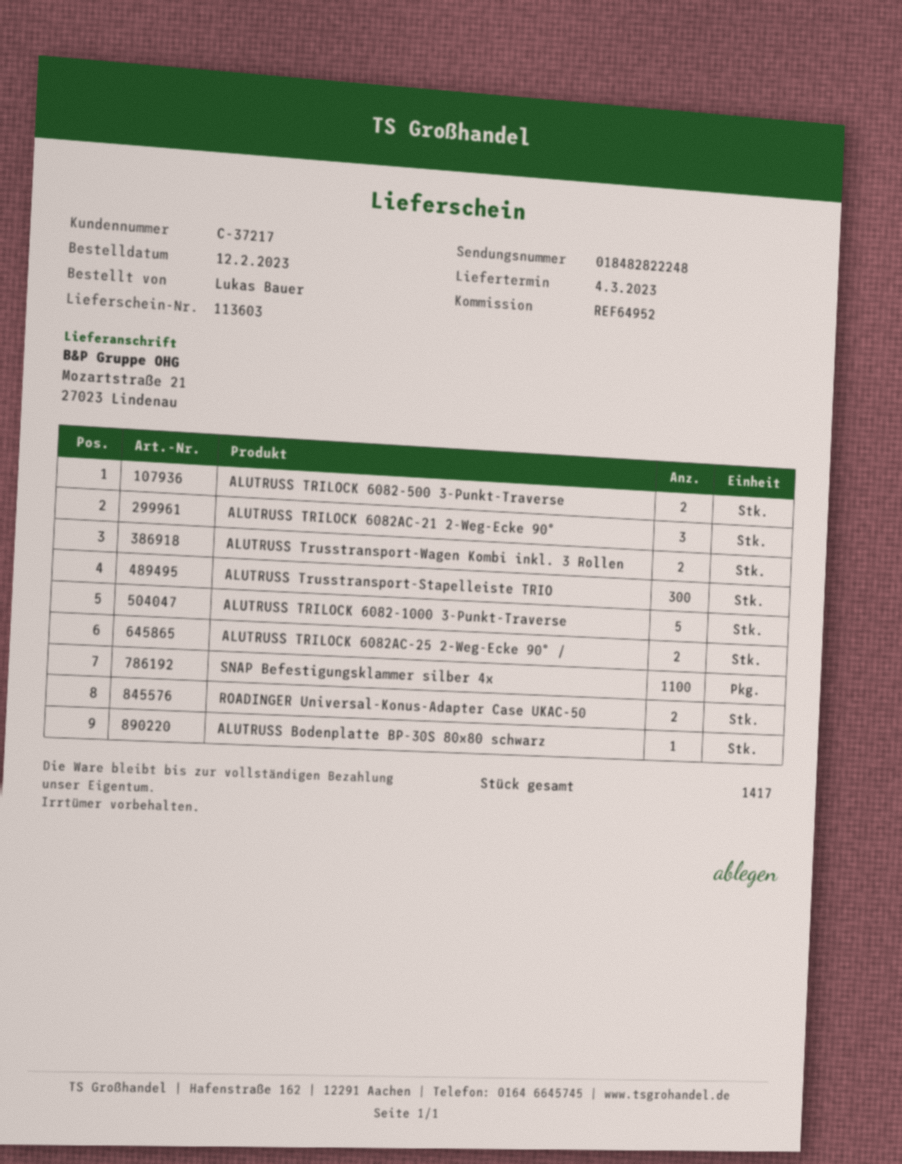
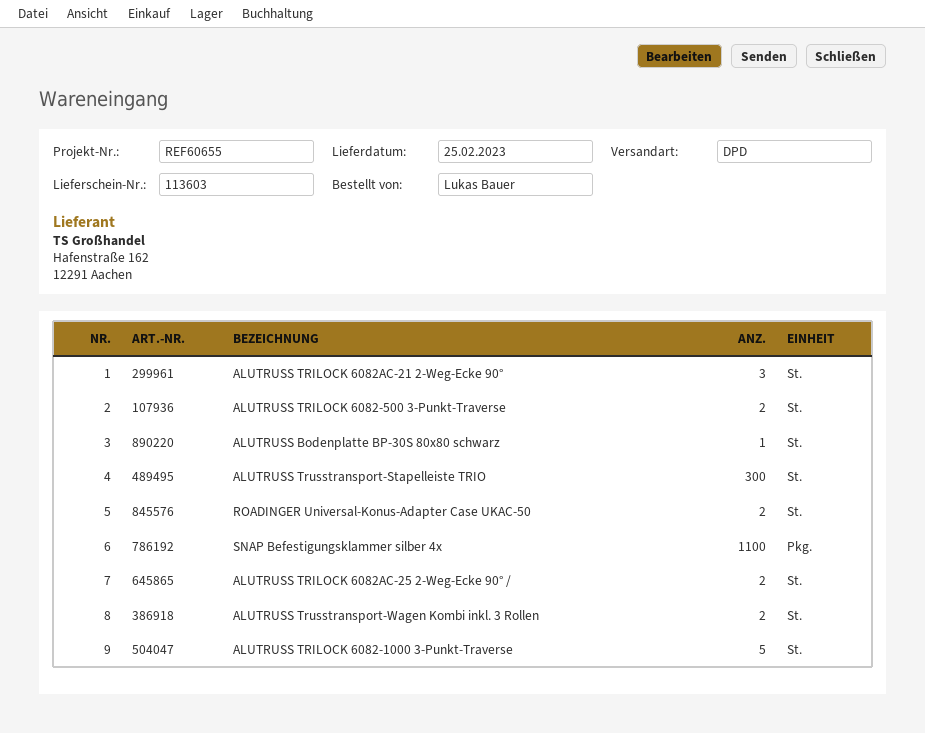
delivery date: 2023-03-04 -> 2023-02-25
reference: REF64952 -> REF60655

